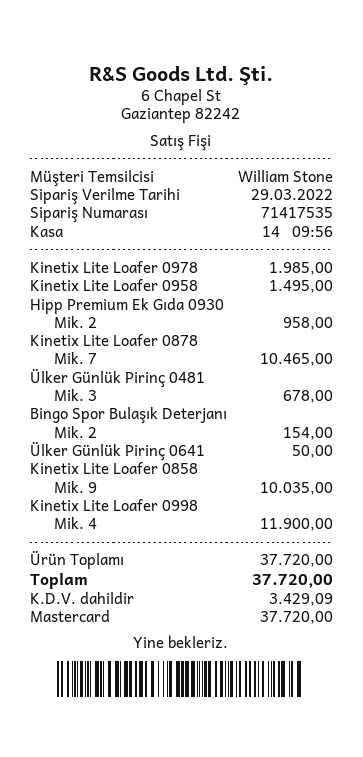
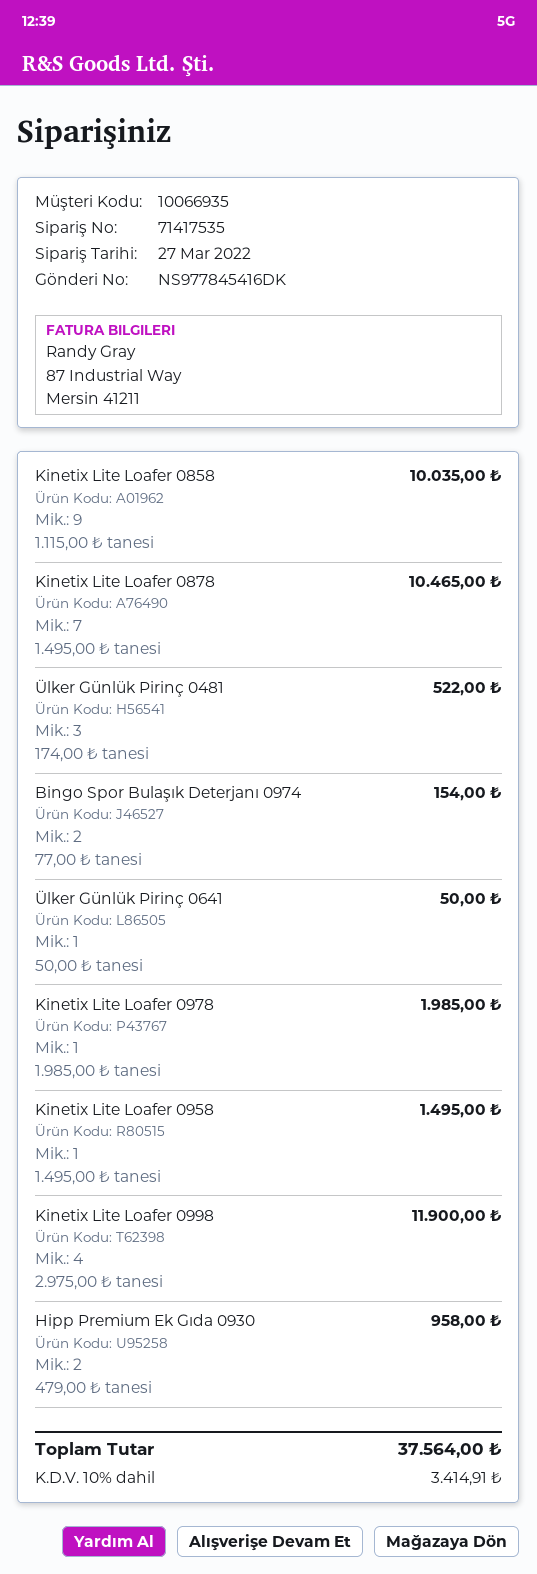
order date: 2022-03-29 -> 2022-03-27
Ülker Günlük Pirinç 0481: 3 for 678.00 -> 3 for 522.00
tax: 3429.09 -> 3414.91
total: 37720.00 -> 37564.00

